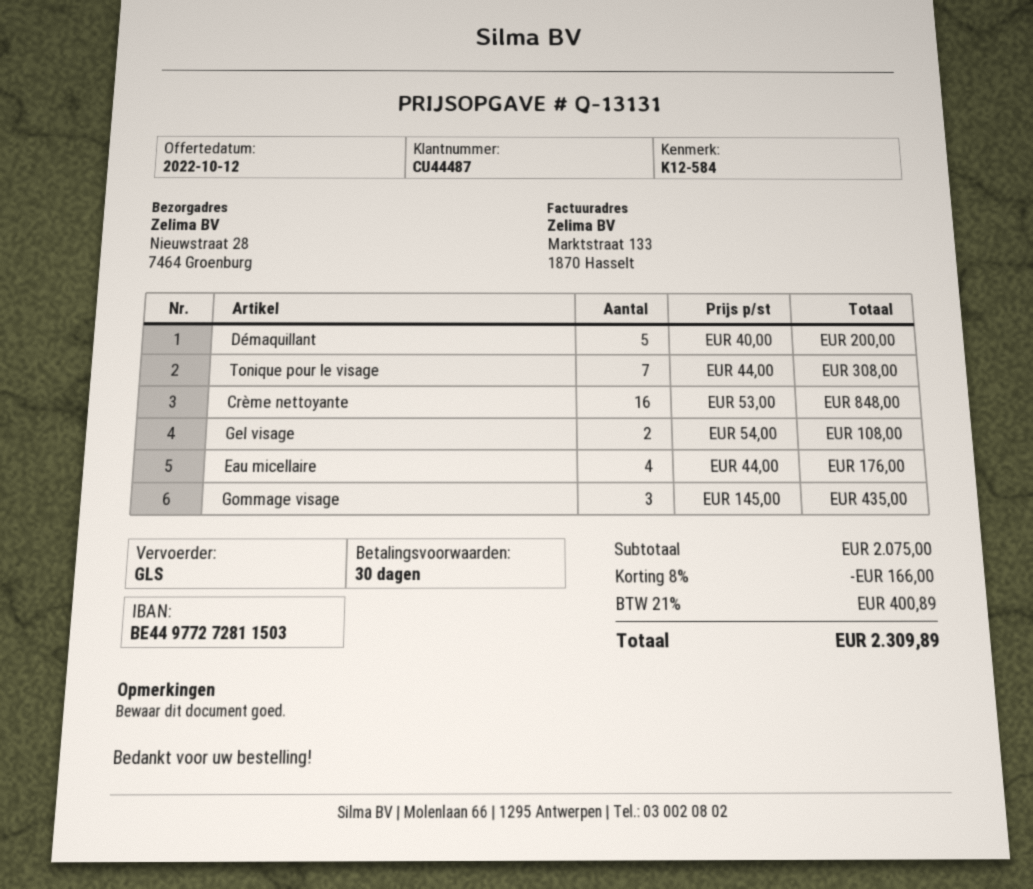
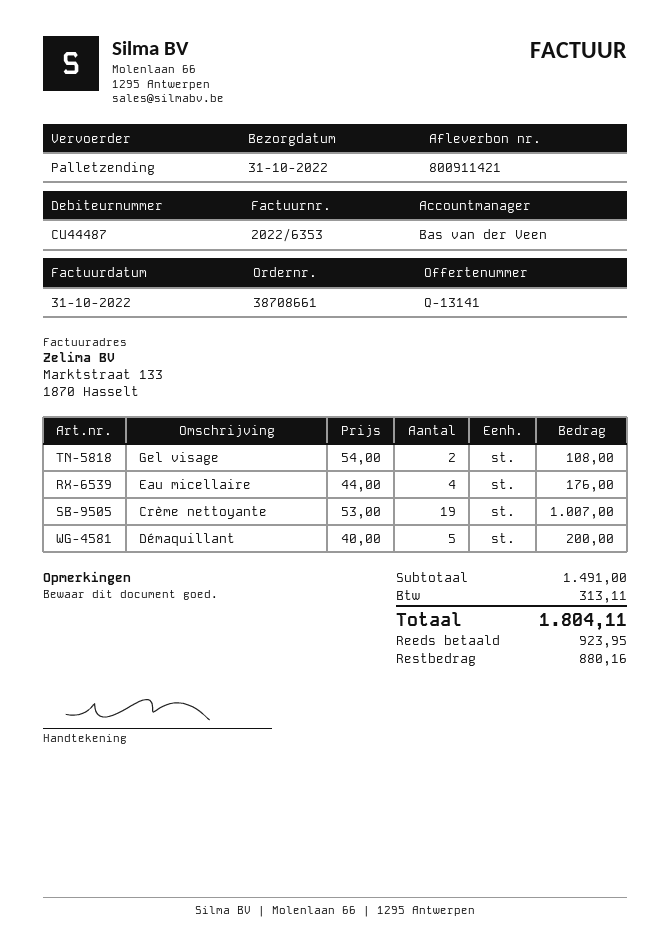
quote number: Q-13131 -> Q-13141
shipping method: GLS -> pallet freight
Tonique pour le visage: 7 x 44.00 = 308.00 -> none
Crème nettoyante: 16 x 53.00 = 848.00 -> 19 x 53.00 = 1007.00
Gommage visage: 3 x 145.00 = 435.00 -> none
subtotal: 2075.00 -> 1491.00
discount: 8% = 166.00 -> none
tax: 400.89 -> 313.11
total: 2309.89 -> 1804.11

